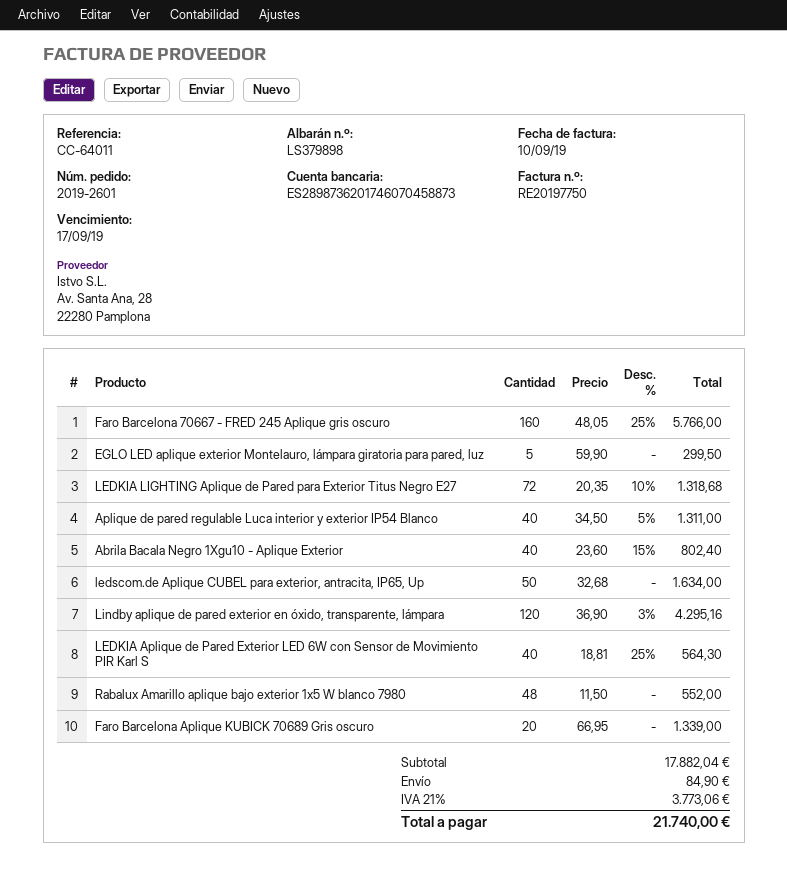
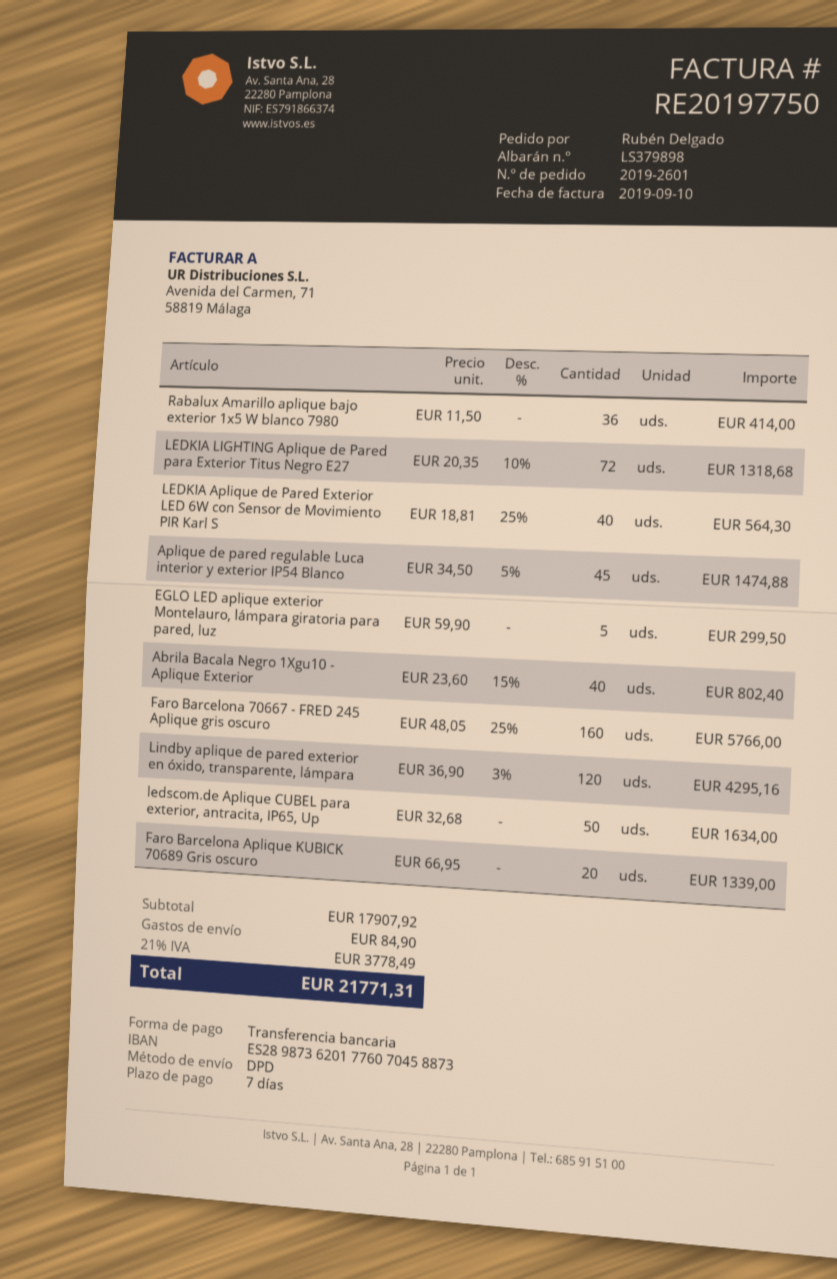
bank account: ES2898736201746070458873 -> ES2898736201776070458873
Aplique de pared regulable Luca interior y exterior IP54 Blanco: 40 x 34.50 - 5% = 1311.00 -> 45 x 34.50 - 5% = 1474.88
Rabalux Amarillo aplique bajo exterior 1x5 W blanco 7980: 48 x 11.50 = 552.00 -> 36 x 11.50 = 414.00
subtotal: 17882.04 -> 17907.92
tax: 21% = 3773.06 -> 21% = 3778.49
total: 21740.00 -> 21771.31

